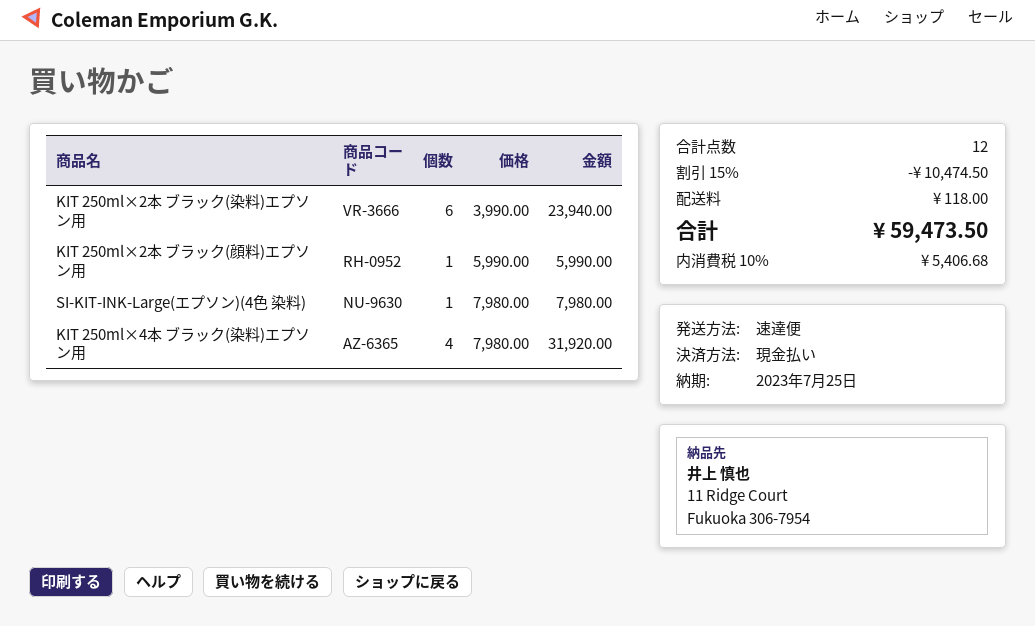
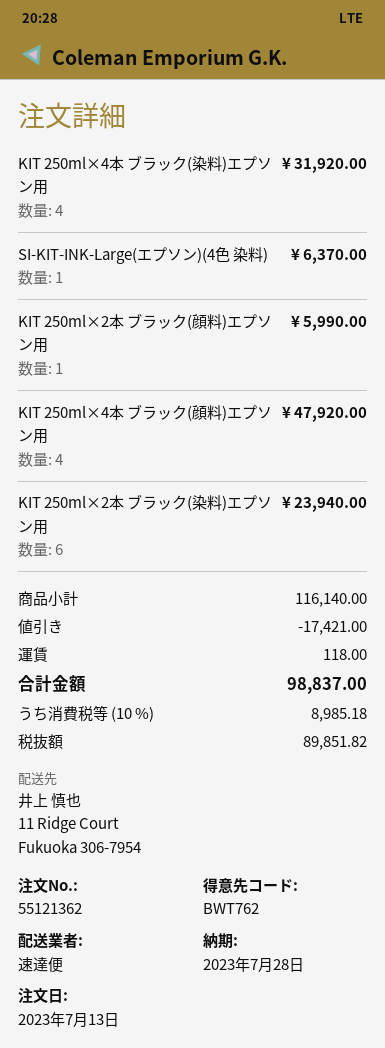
delivery date: 2023-07-25 -> 2023-07-28
SI-KIT-INK-Large(エプソン)(4色 染料): 1 for 7980.00 -> 1 for 6370.00
KIT 250ml×4本 ブラック(顔料)エプソン用: none -> 4 for 47920.00
discount: 10474.50 -> 17421.00
tax: 10% = 5406.68 -> 10% = 8985.18
total: 59473.50 -> 98837.00

